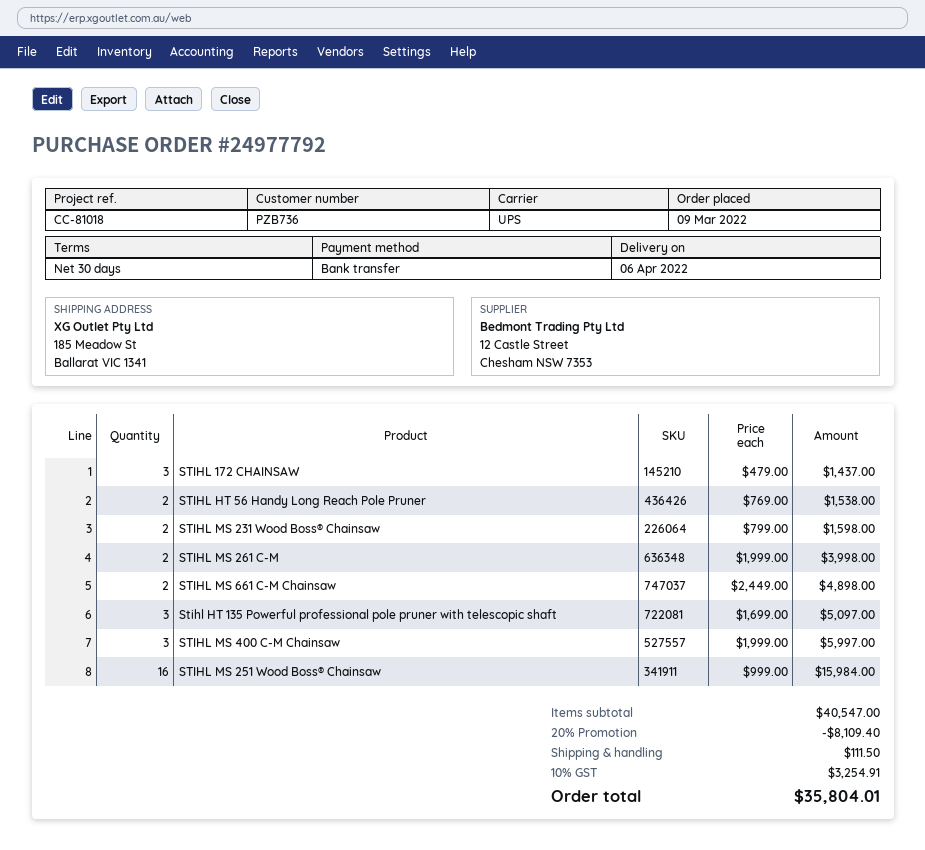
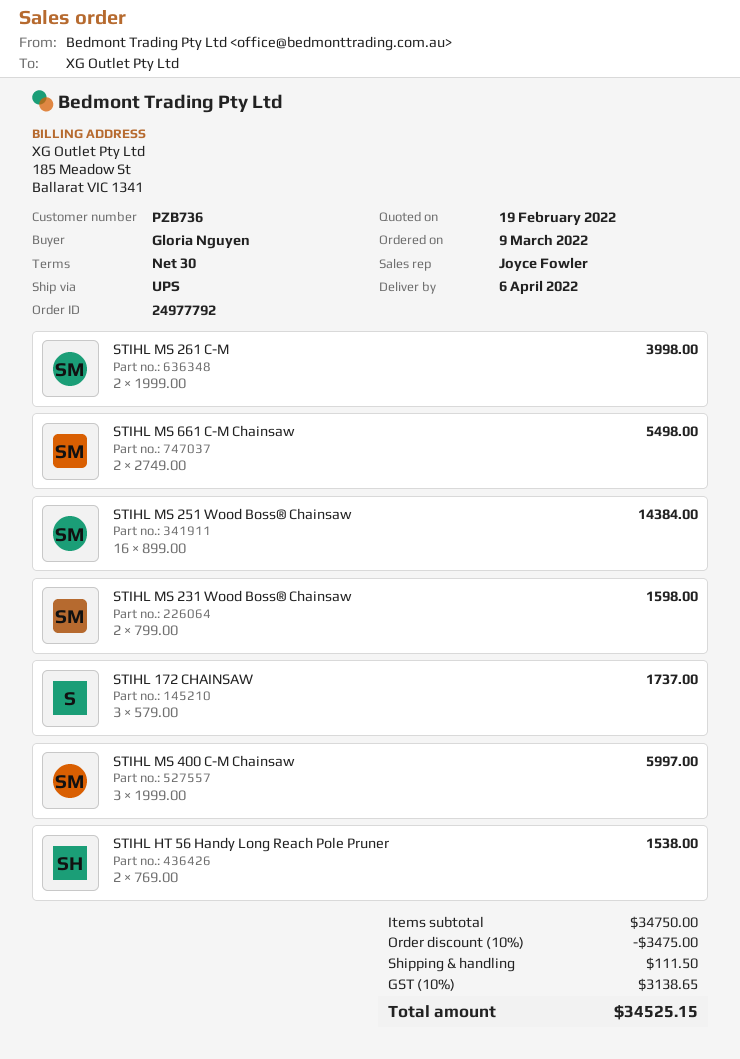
STIHL 172 CHAINSAW: 3 x 479.00 = 1437.00 -> 3 x 579.00 = 1737.00
STIHL MS 661 C-M Chainsaw: 2 x 2449.00 = 4898.00 -> 2 x 2749.00 = 5498.00
Stihl HT 135 Powerful professional pole pruner with telescopic shaft: 3 x 1699.00 = 5097.00 -> none
STIHL MS 251 Wood Boss® Chainsaw: 16 x 999.00 = 15984.00 -> 16 x 899.00 = 14384.00
subtotal: 40547.00 -> 34750.00
discount: 20% = 8109.40 -> 10% = 3475.00
tax: 10% = 3254.91 -> 10% = 3138.65
total: 35804.01 -> 34525.15

